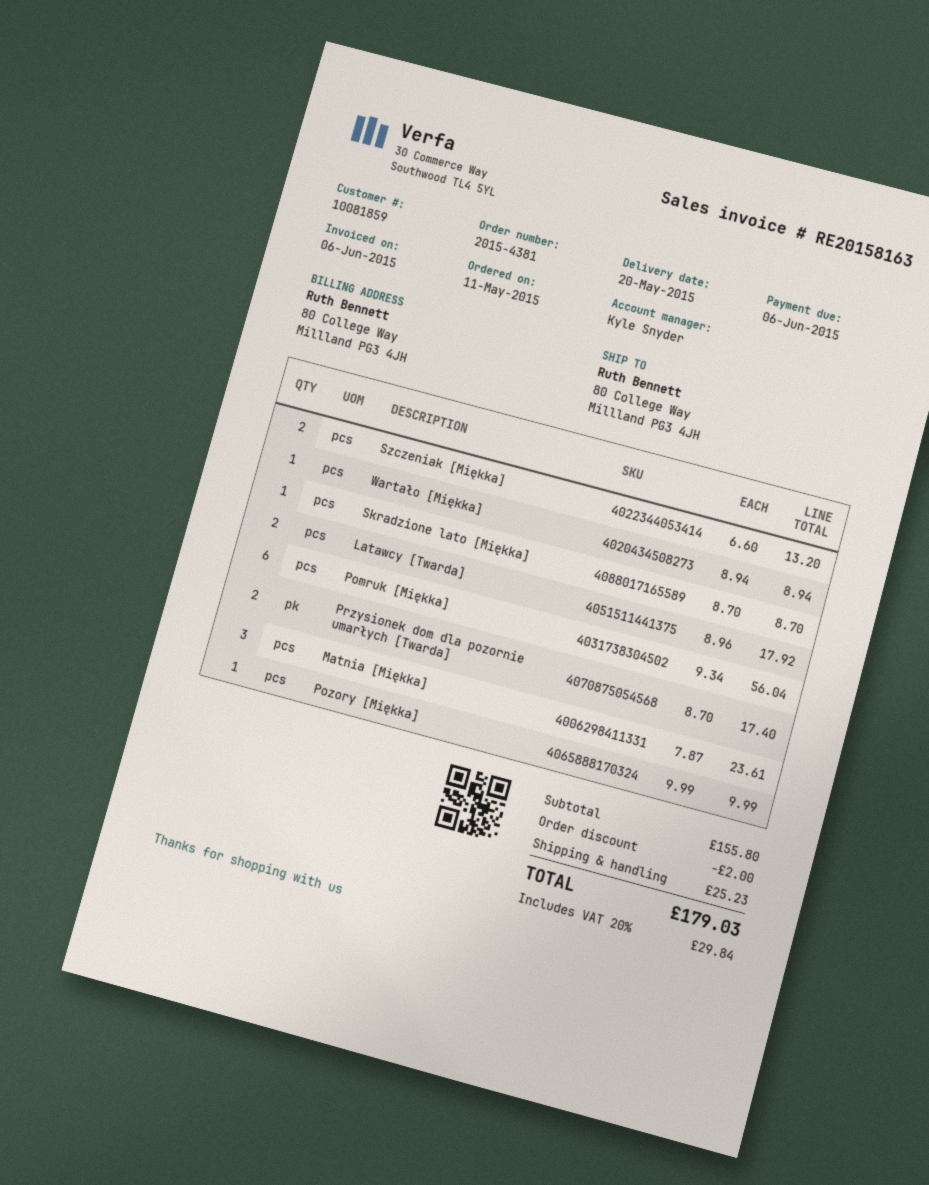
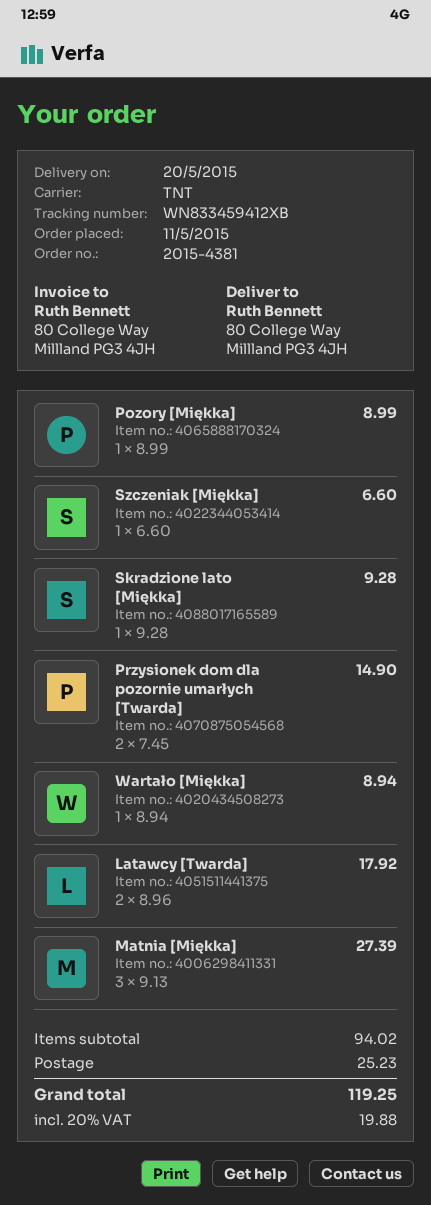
Szczeniak [Miękka]: 2 x 6.60 = 13.20 -> 1 x 6.60 = 6.60
Skradzione lato [Miękka]: 1 x 8.70 = 8.70 -> 1 x 9.28 = 9.28
Pomruk [Miękka]: 6 x 9.34 = 56.04 -> none
Przysionek dom dla pozornie umarłych [Twarda]: 2 x 8.70 = 17.40 -> 2 x 7.45 = 14.90
Matnia [Miękka]: 3 x 7.87 = 23.61 -> 3 x 9.13 = 27.39
Pozory [Miękka]: 1 x 9.99 = 9.99 -> 1 x 8.99 = 8.99
subtotal: 155.80 -> 94.02
discount: 2.00 -> none
tax: 20% = 29.84 -> 20% = 19.88
total: 179.03 -> 119.25

